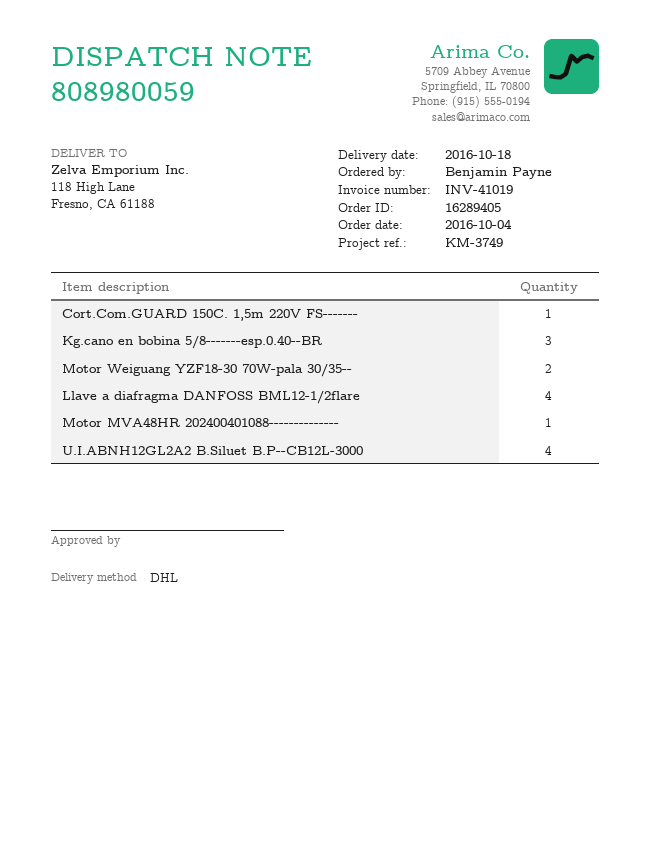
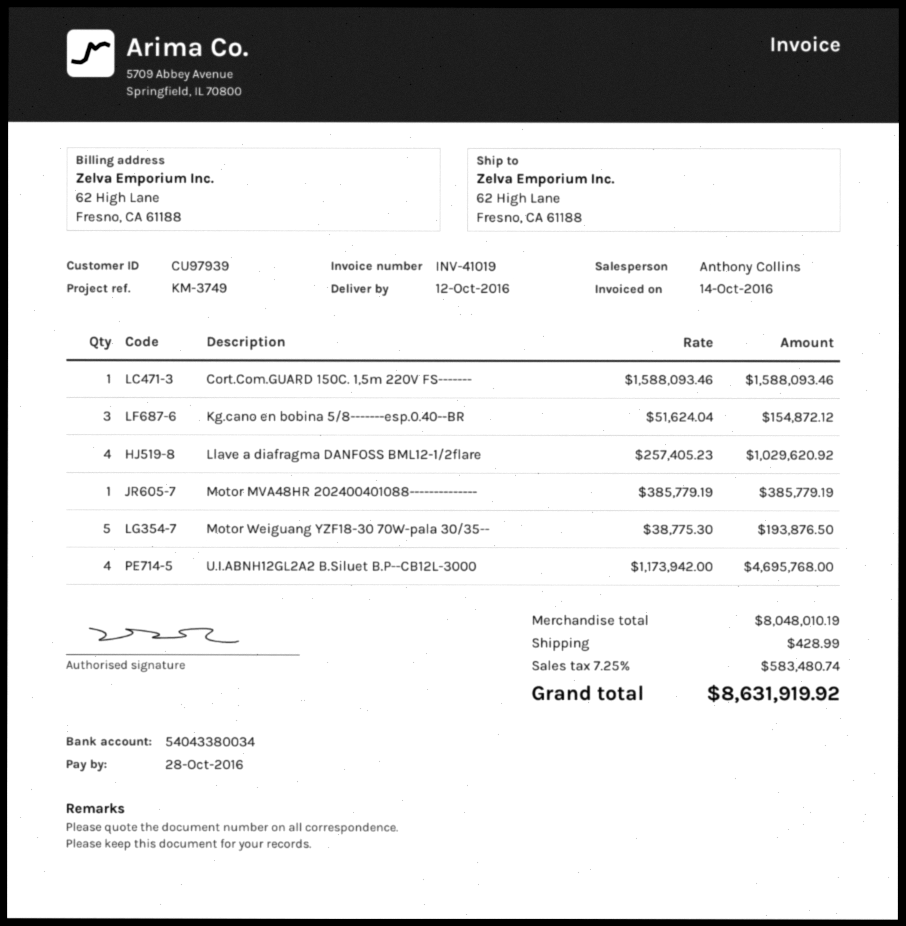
delivery date: 2016-10-18 -> 2016-10-12
ship to: 118 High Lane, Fresno, CA 61188 -> 62 High Lane, Fresno, CA 61188
Motor Weiguang YZF18-30 70W-pala 30/35--: 2 -> 5

